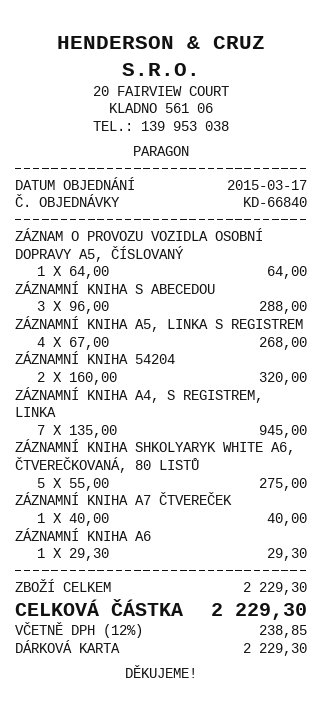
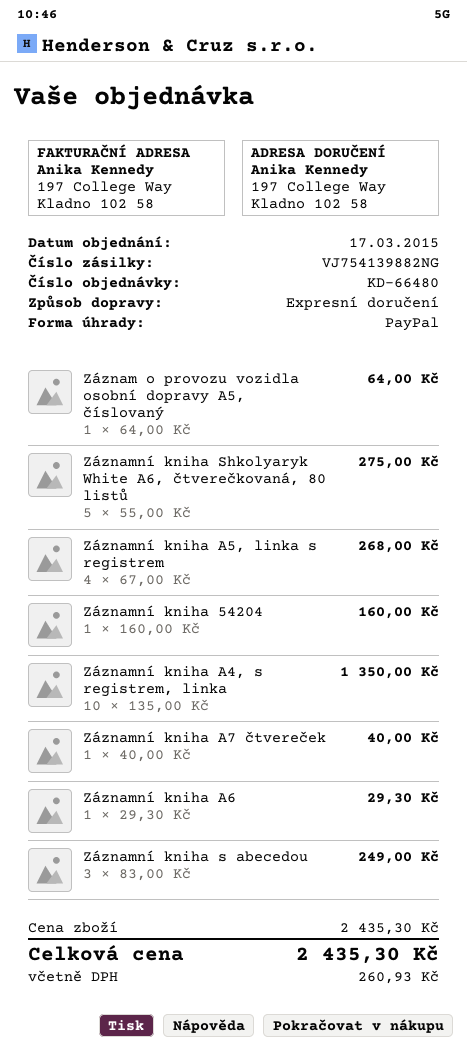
order number: KD-66840 -> KD-66480
payment method: gift card -> PayPal
ZÁZNAMNÍ KNIHA S ABECEDOU: 3 x 96.00 = 288.00 -> 3 x 83.00 = 249.00
ZÁZNAMNÍ KNIHA 54204: 2 x 160.00 = 320.00 -> 1 x 160.00 = 160.00
ZÁZNAMNÍ KNIHA A4, S REGISTREM, LINKA: 7 x 135.00 = 945.00 -> 10 x 135.00 = 1350.00
subtotal: 2229.30 -> 2435.30
tax: 238.85 -> 260.93
total: 2229.30 -> 2435.30

